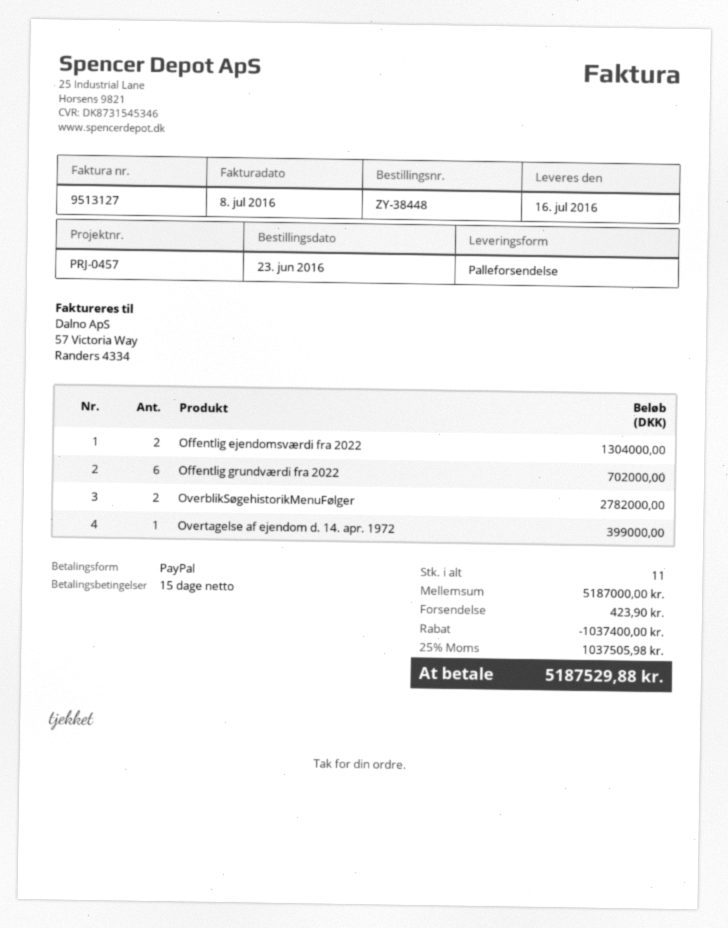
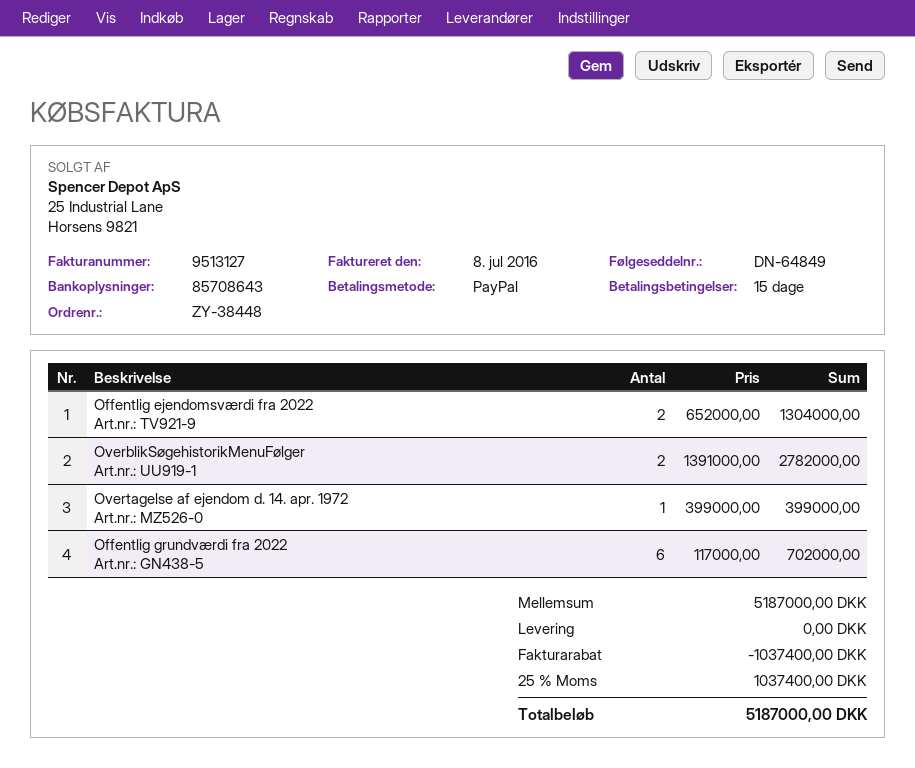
shipping: 423.90 -> 0.00
tax: 25% = 1037505.98 -> 25% = 1037400.00
total: 5187529.88 -> 5187000.00

